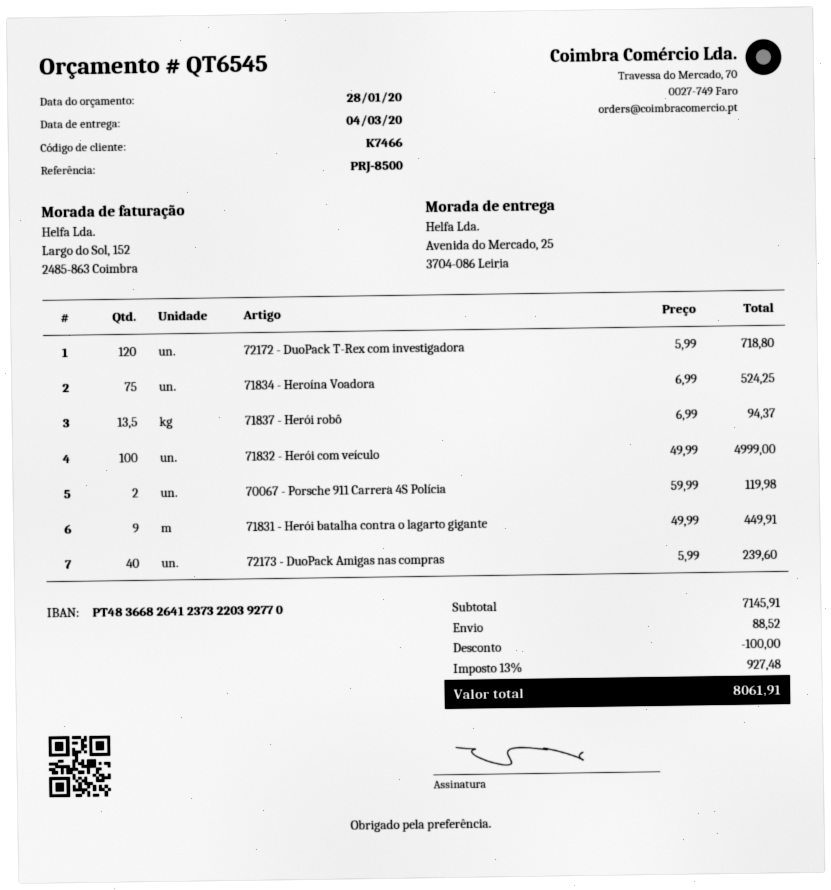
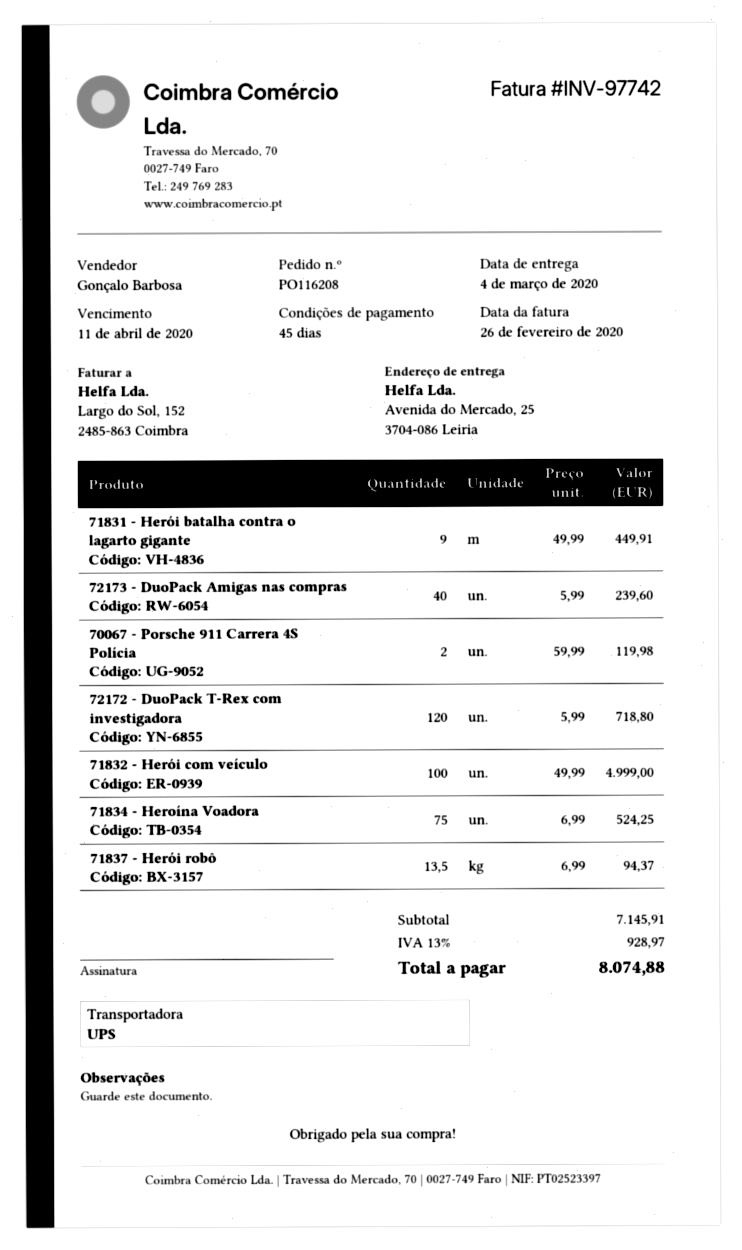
discount: 100.00 -> none
shipping: 88.52 -> none
tax: 13% = 927.48 -> 13% = 928.97
total: 8061.91 -> 8074.88

